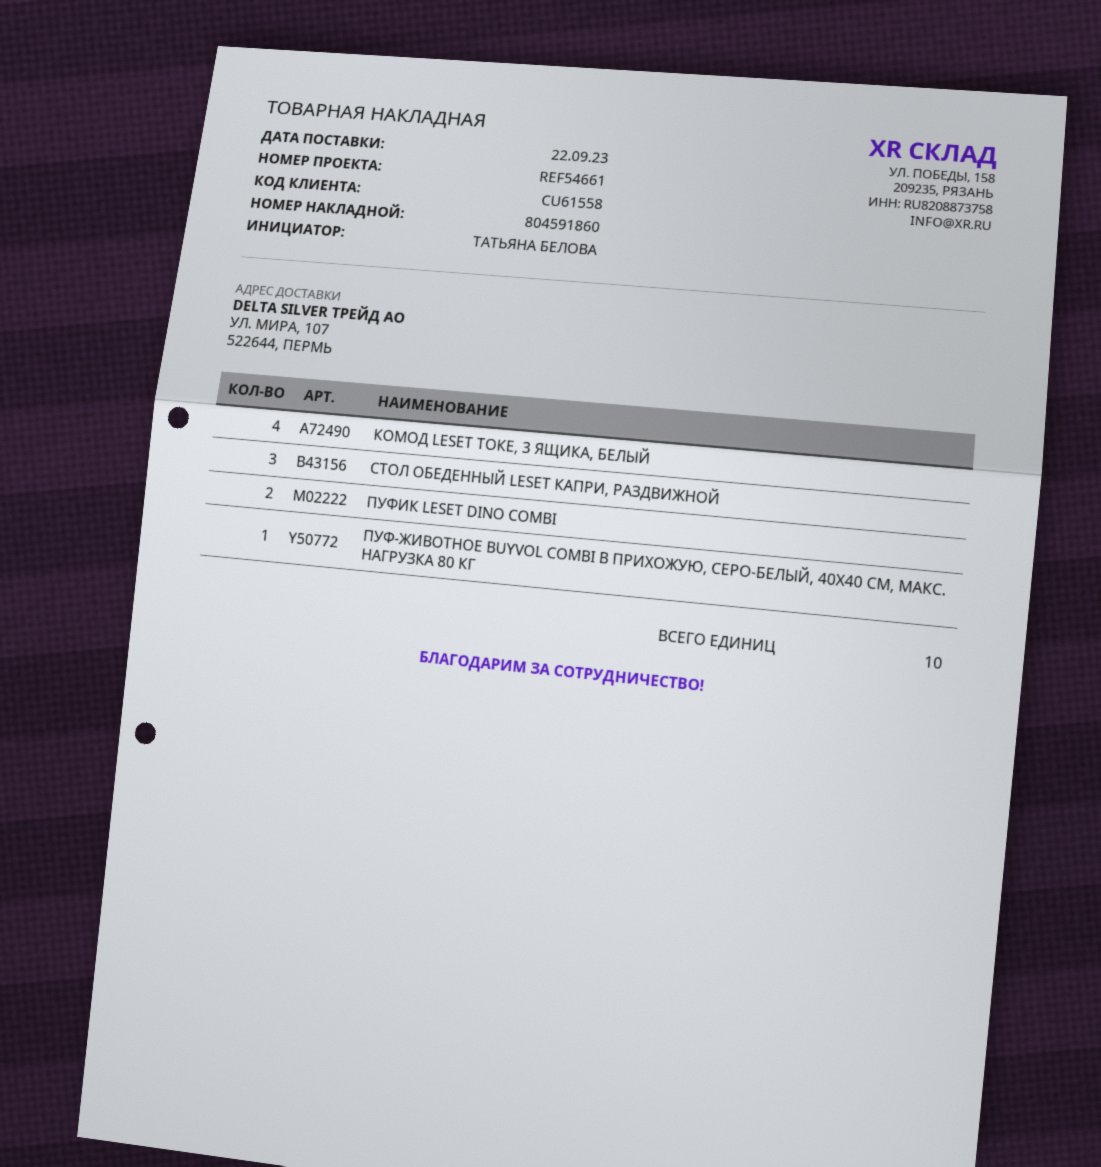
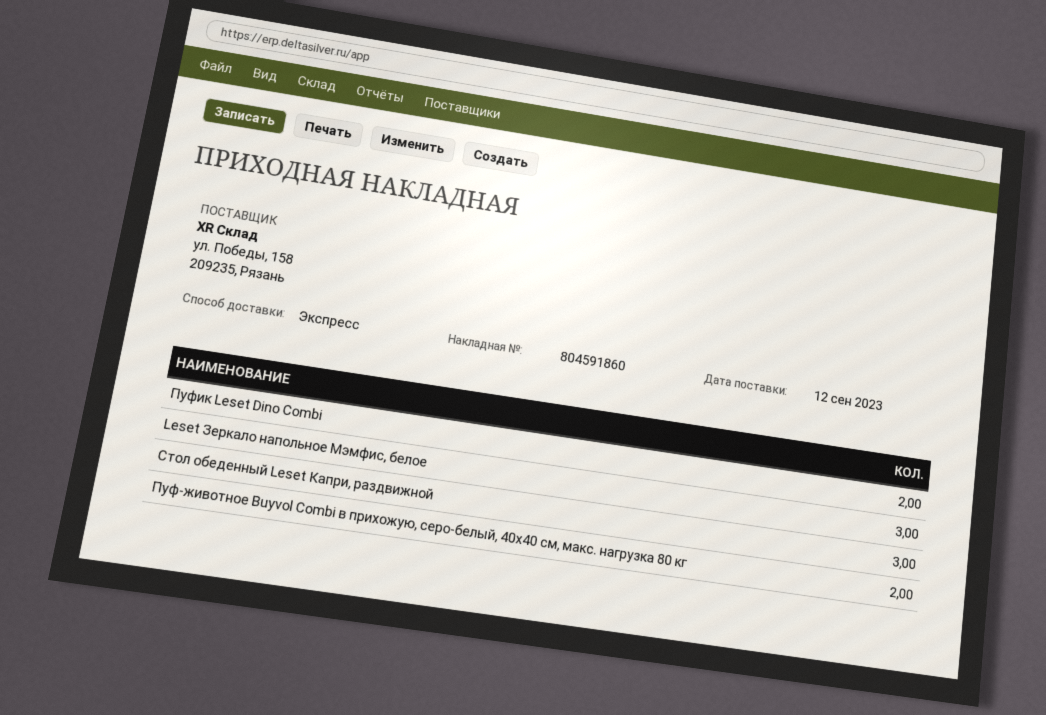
delivery date: 2023-09-22 -> 2023-09-12
КОМОД LESET ТОКЕ, 3 ЯЩИКА, БЕЛЫЙ: 4 -> none
ПУФ-ЖИВОТНОЕ BUYVOL COMBI В ПРИХОЖУЮ, СЕРО-БЕЛЫЙ, 40X40 СМ, МАКС. НАГРУЗКА 80 КГ: 1 -> 2
Leset Зеркало напольное Мэмфис, белое: none -> 3

